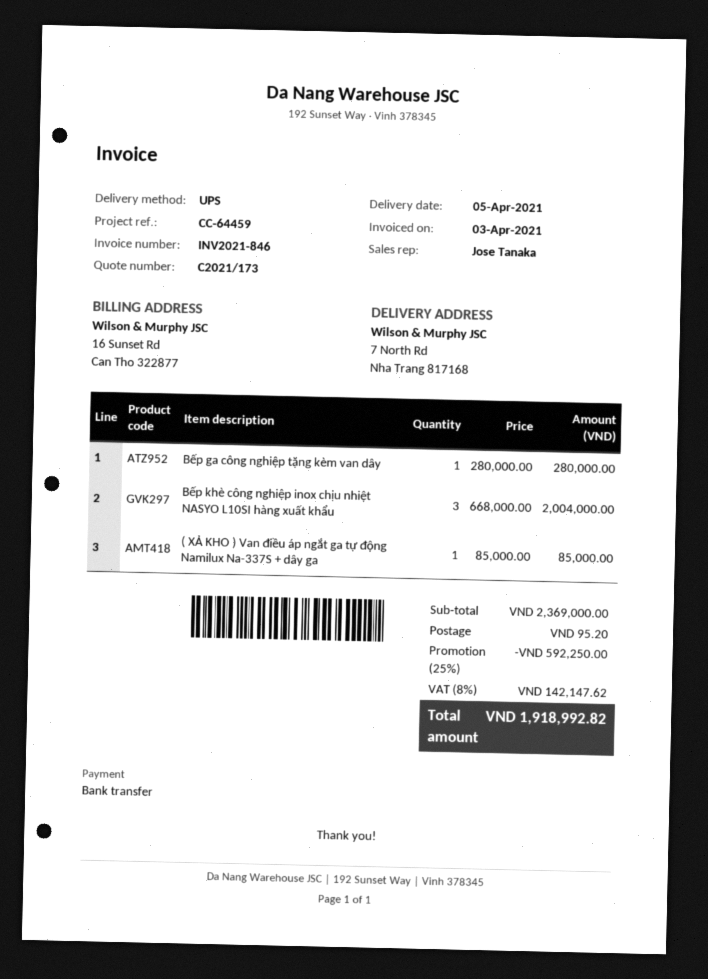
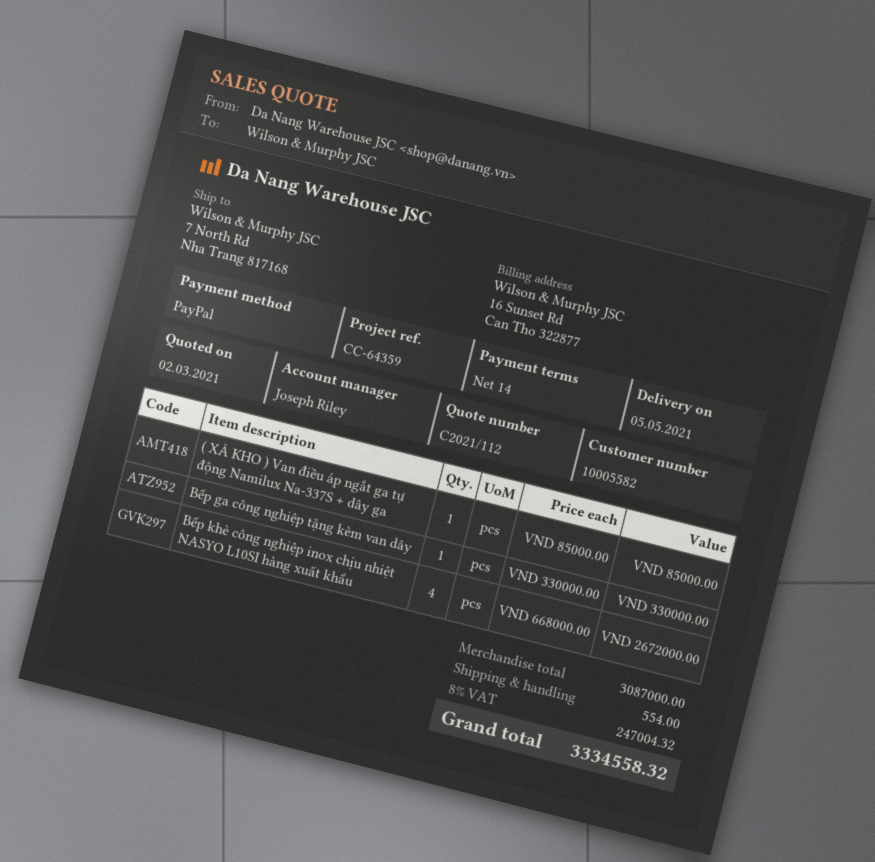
quote number: C2021/173 -> C2021/112
delivery date: 2021-04-05 -> 2021-05-05
reference: CC-64459 -> CC-64359
sales rep: Jose Tanaka -> Joseph Riley
payment method: bank transfer -> PayPal
Bếp ga công nghiệp tặng kèm van dây: 1 x 280000.00 = 280000.00 -> 1 x 330000.00 = 330000.00
Bếp khè công nghiệp inox chịu nhiệt NASYO L10SI hàng xuất khẩu: 3 x 668000.00 = 2004000.00 -> 4 x 668000.00 = 2672000.00
subtotal: 2369000.00 -> 3087000.00
discount: 25% = 592250.00 -> none
shipping: 95.20 -> 554.00
tax: 8% = 142147.62 -> 8% = 247004.32
total: 1918992.82 -> 3334558.32

